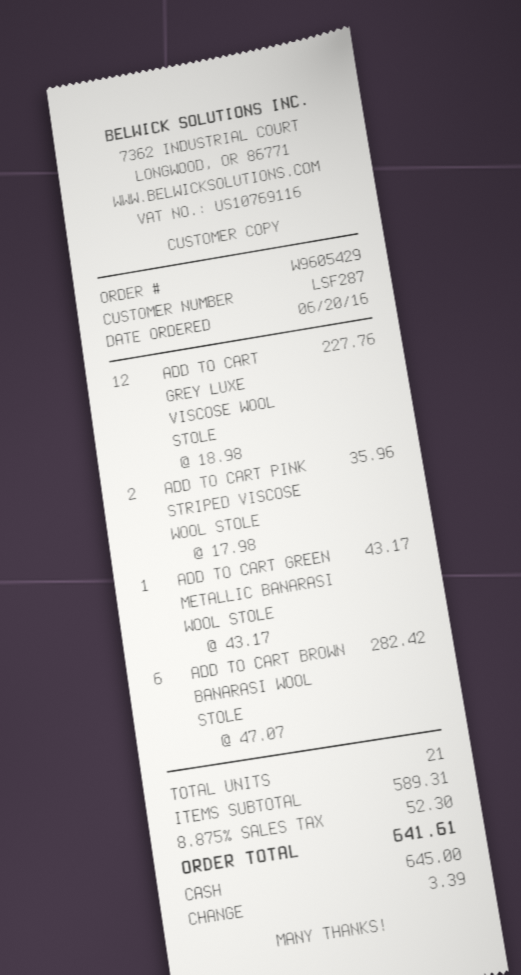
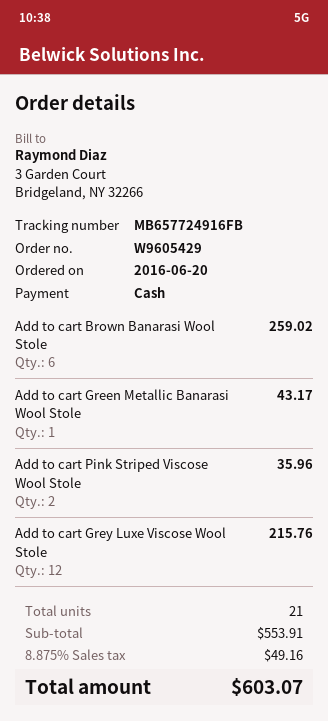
ADD TO CART GREY LUXE VISCOSE WOOL STOLE: 12 for 227.76 -> 12 for 215.76
ADD TO CART BROWN BANARASI WOOL STOLE: 6 for 282.42 -> 6 for 259.02
subtotal: 589.31 -> 553.91
tax: 8.875% = 52.30 -> 8.875% = 49.16
total: 641.61 -> 603.07

